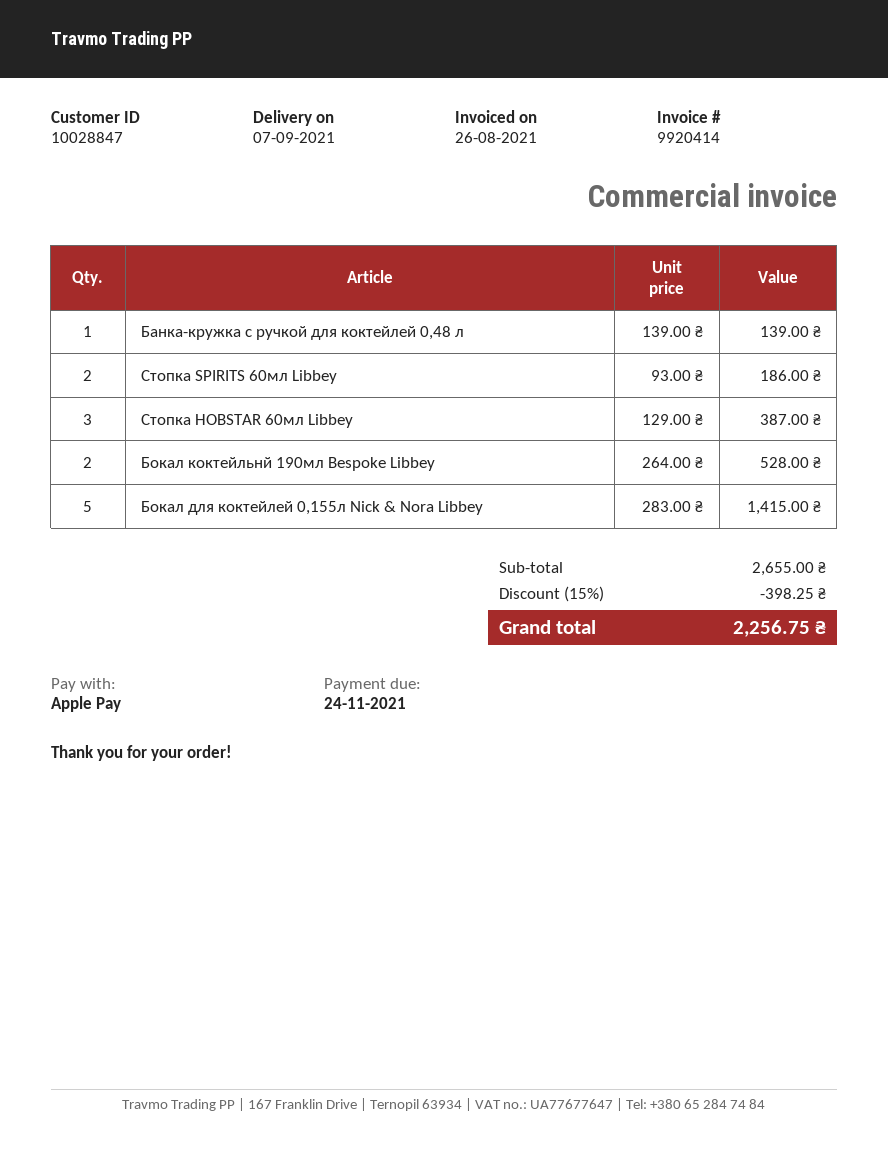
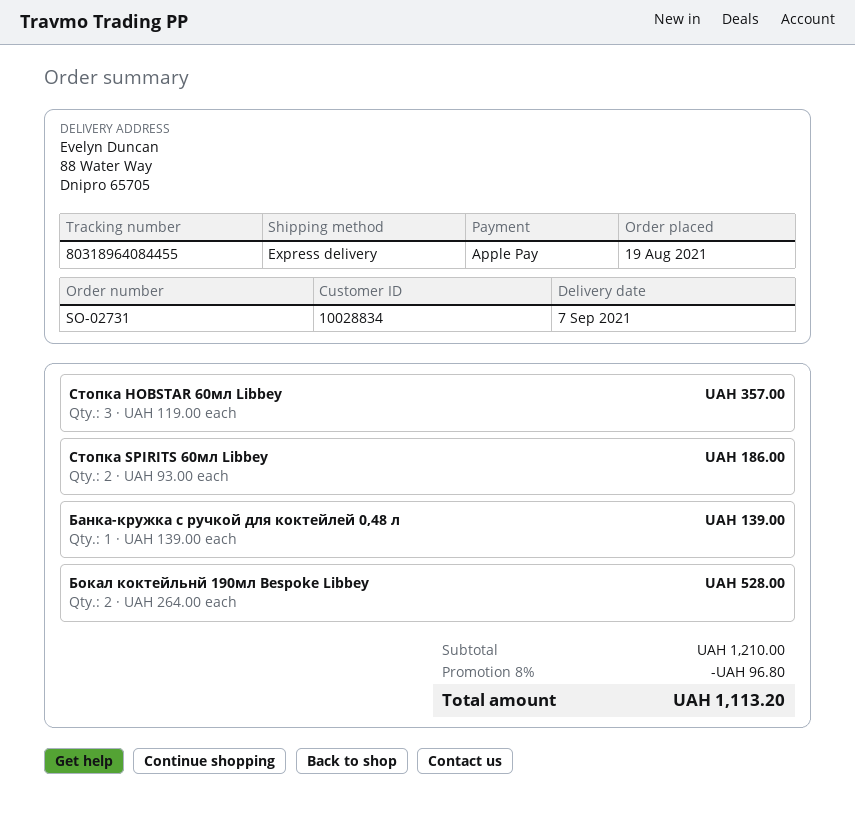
customer number: 10028847 -> 10028834
Стопка HOBSTAR 60мл Libbey: 3 x 129.00 = 387.00 -> 3 x 119.00 = 357.00
Бокал для коктейлей 0,155л Nick & Nora Libbey: 5 x 283.00 = 1415.00 -> none
subtotal: 2655.00 -> 1210.00
discount: 15% = 398.25 -> 8% = 96.80
total: 2256.75 -> 1113.20

